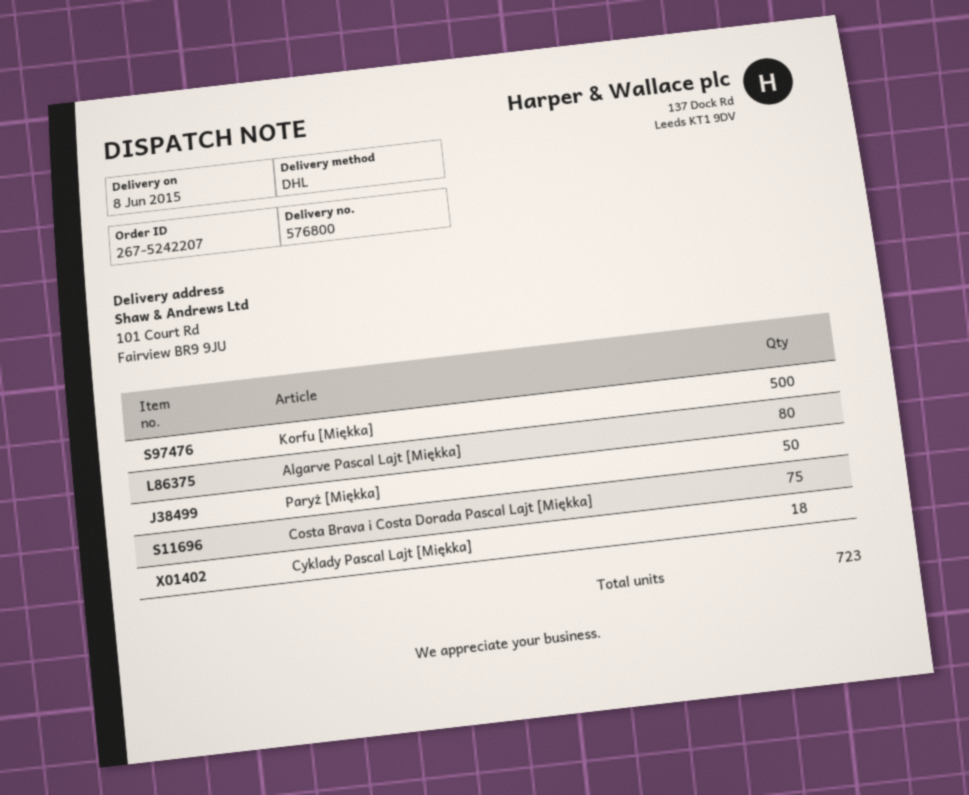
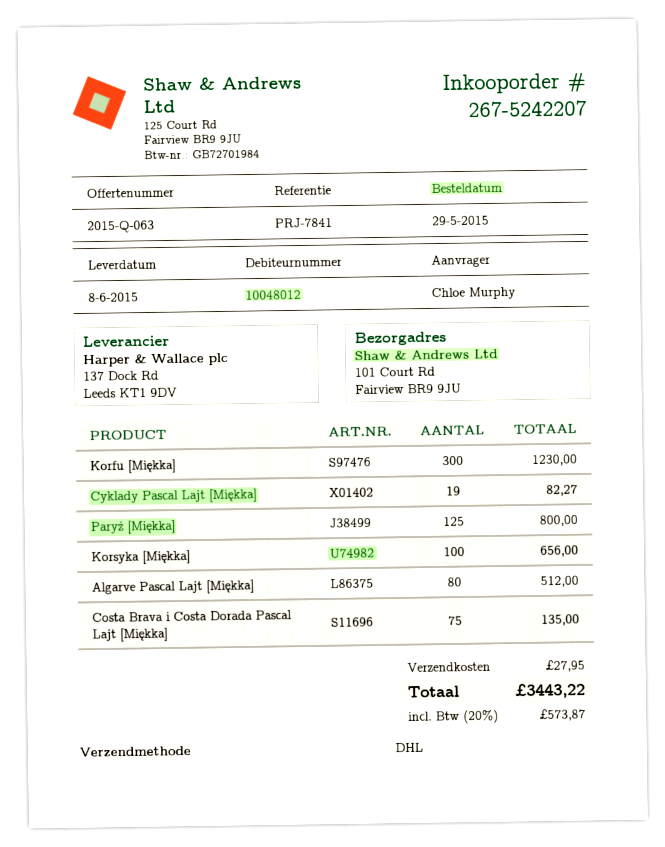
Korfu [Miękka]: 500 -> 300
Paryż [Miękka]: 50 -> 125
Cyklady Pascal Lajt [Miękka]: 18 -> 19
Korsyka [Miękka]: none -> 100

